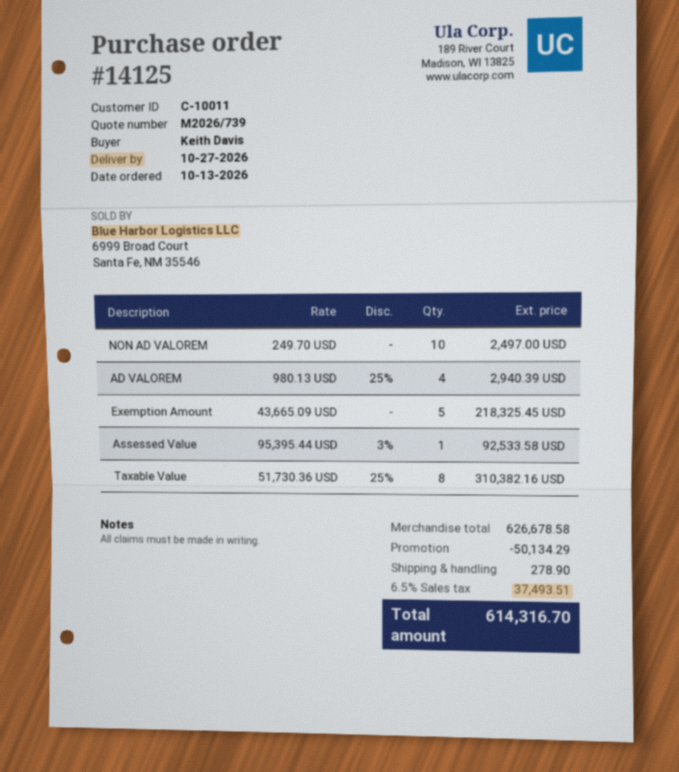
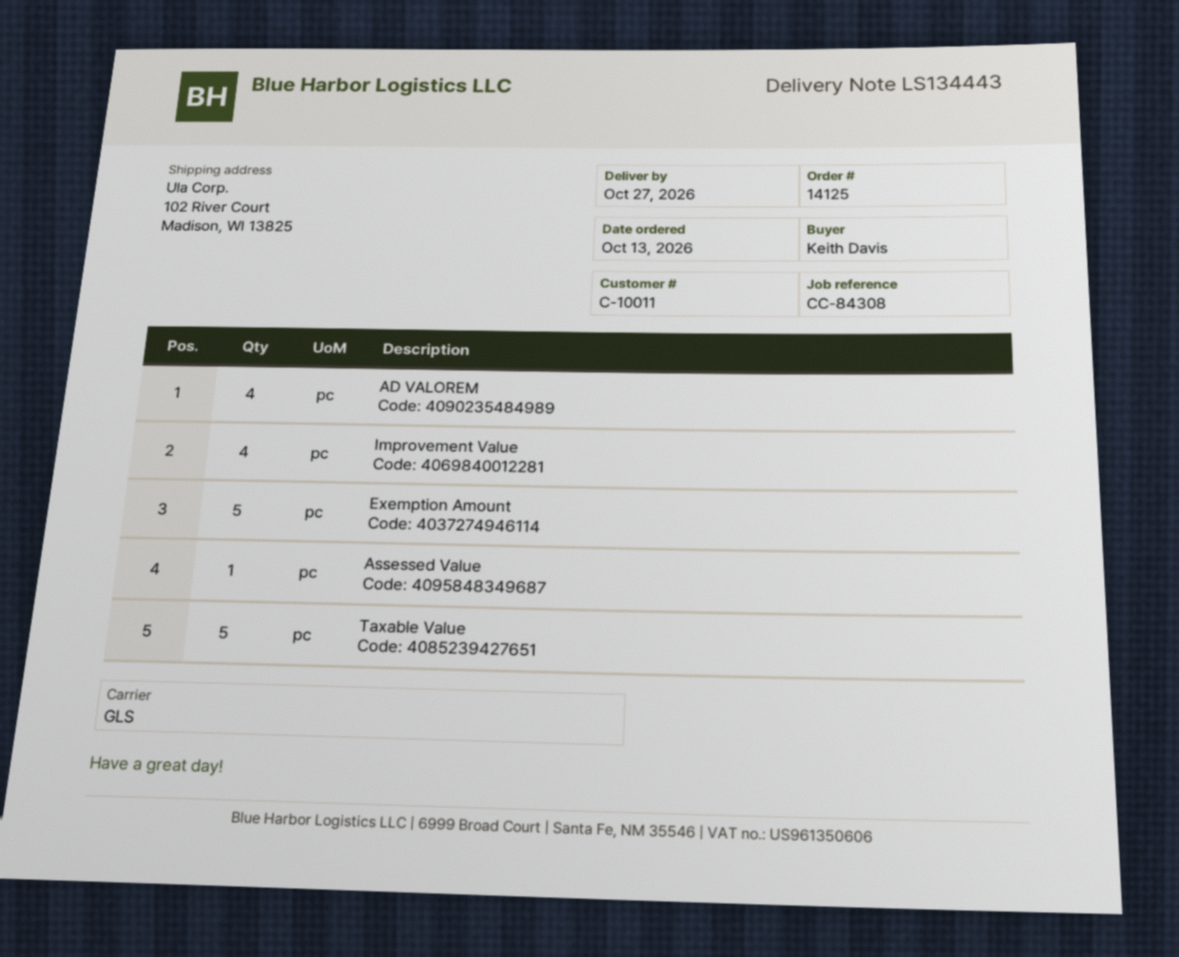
NON AD VALOREM: 10 -> none
Taxable Value: 8 -> 5
Improvement Value: none -> 4

